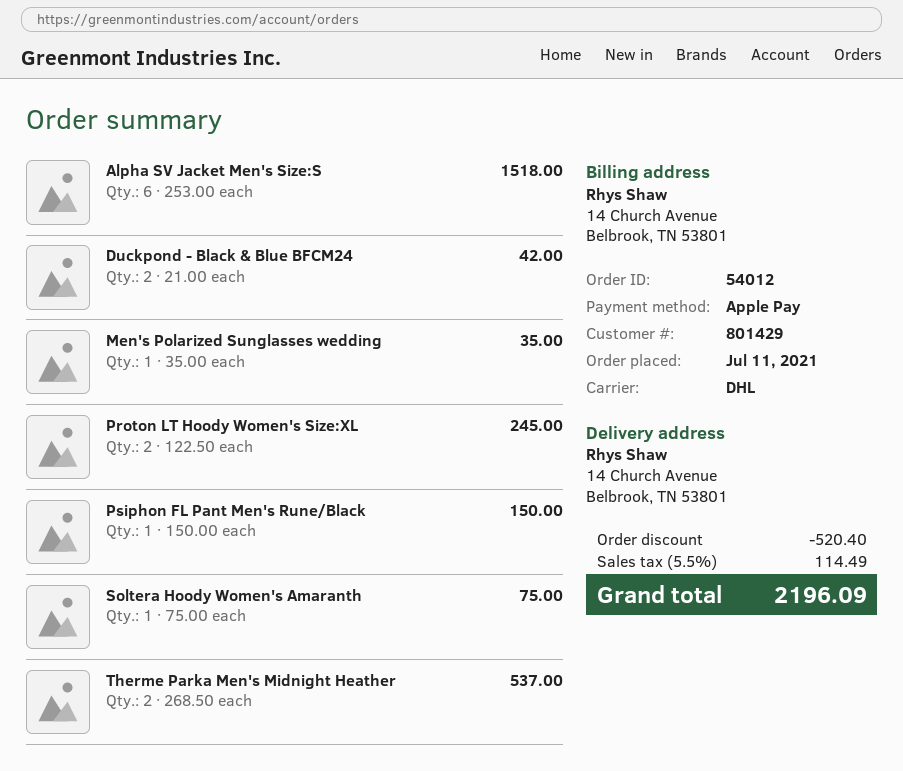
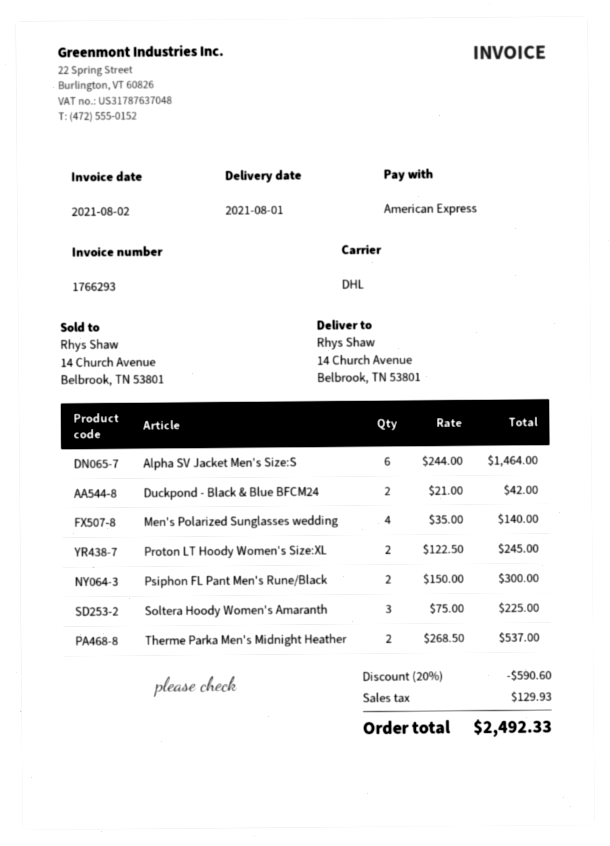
payment method: Apple Pay -> American Express
Alpha SV Jacket Men's Size:S: 6 x 253.00 = 1518.00 -> 6 x 244.00 = 1464.00
Men's Polarized Sunglasses wedding: 1 x 35.00 = 35.00 -> 4 x 35.00 = 140.00
Psiphon FL Pant Men's Rune/Black: 1 x 150.00 = 150.00 -> 2 x 150.00 = 300.00
Soltera Hoody Women's Amaranth: 1 x 75.00 = 75.00 -> 3 x 75.00 = 225.00
discount: 520.40 -> 590.60
tax: 114.49 -> 129.93
total: 2196.09 -> 2492.33

